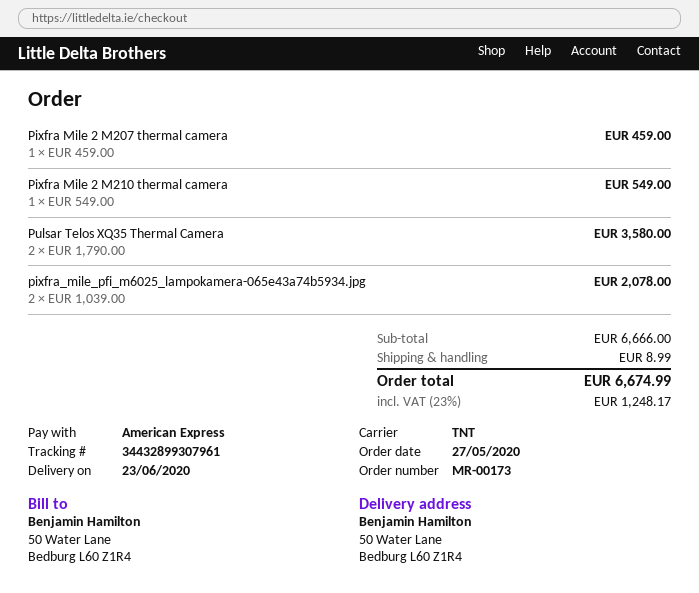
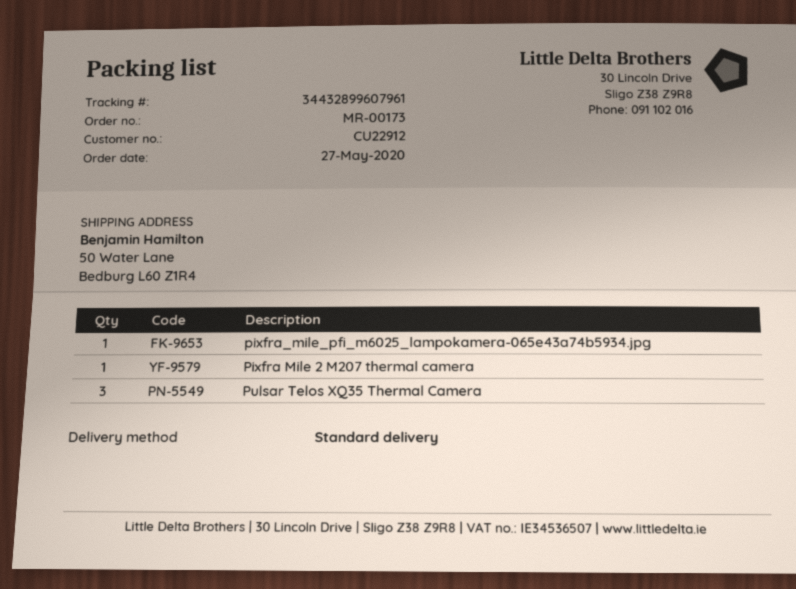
shipping method: TNT -> standard
tracking number: 34432899307961 -> 34432899607961
Pixfra Mile 2 M210 thermal camera: 1 -> none
Pulsar Telos XQ35 Thermal Camera: 2 -> 3
pixfra_mile_pfi_m6025_lampokamera-065e43a74b5934.jpg: 2 -> 1

